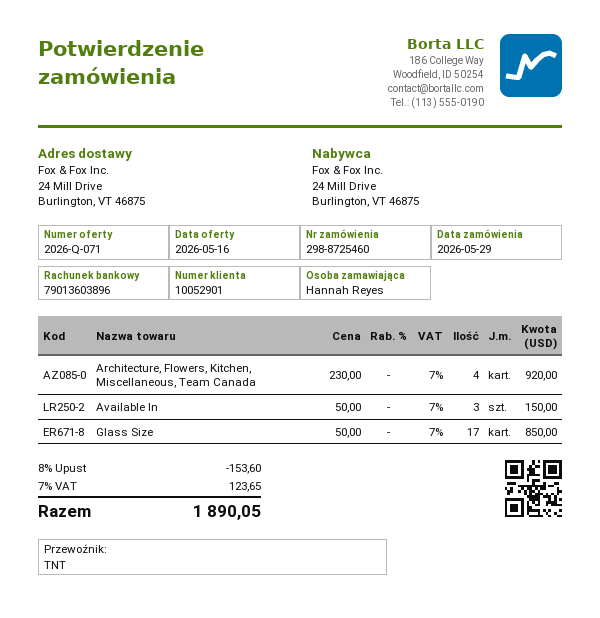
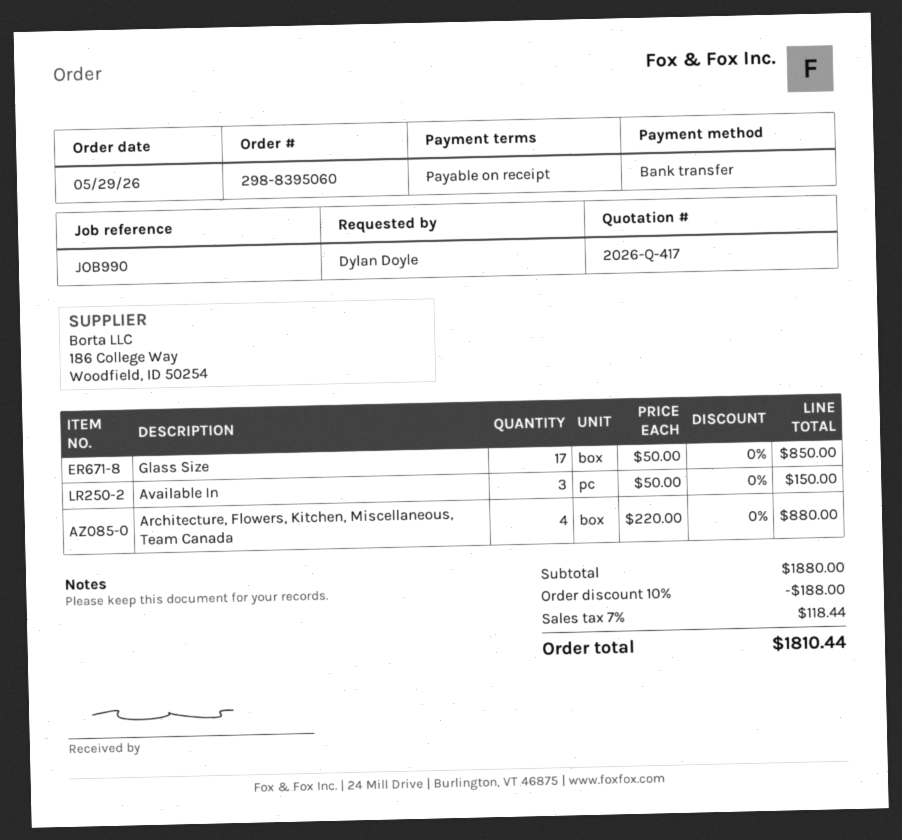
quote number: 2026-Q-071 -> 2026-Q-417
order number: 298-8725460 -> 298-8395060
ordered by: Hannah Reyes -> Dylan Doyle
Architecture, Flowers, Kitchen, Miscellaneous, Team Canada: 4 x 230.00 = 920.00 -> 4 x 220.00 = 880.00
discount: 8% = 153.60 -> 10% = 188.00
tax: 7% = 123.65 -> 7% = 118.44
total: 1890.05 -> 1810.44

